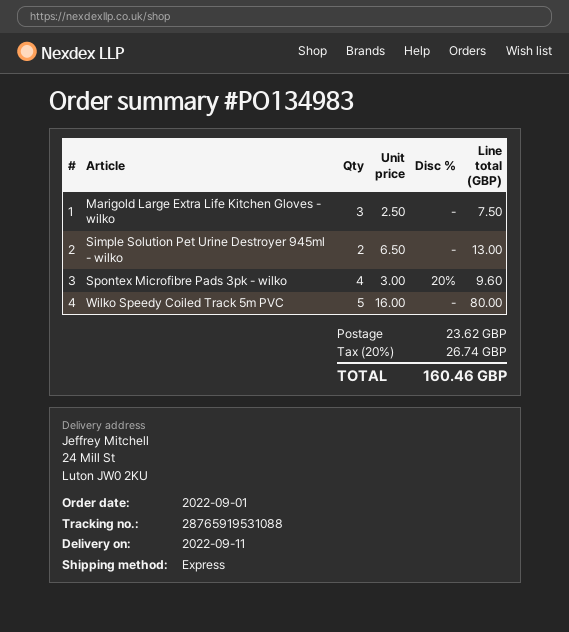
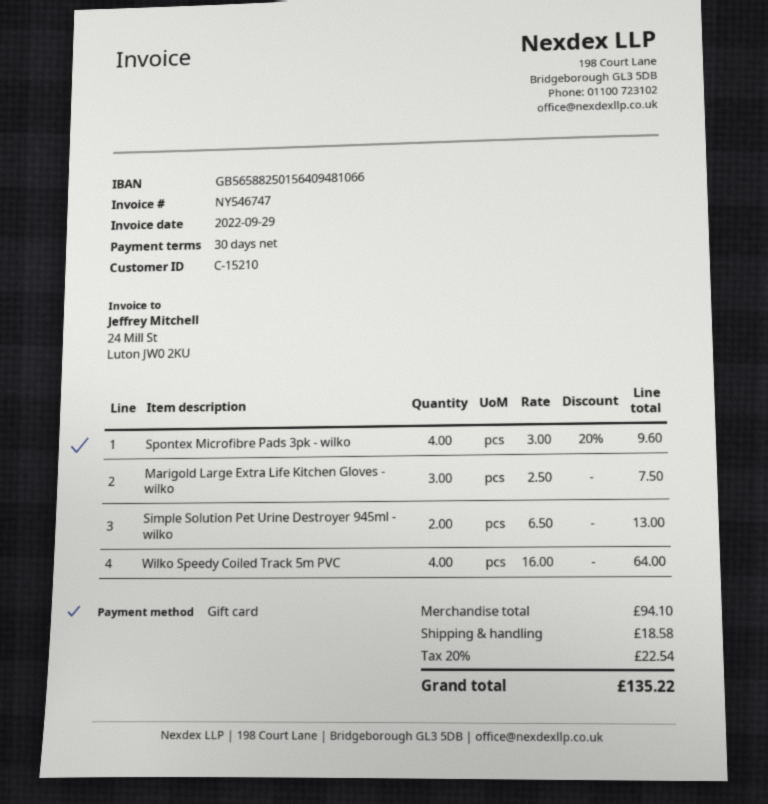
Wilko Speedy Coiled Track 5m PVC: 5 x 16.00 = 80.00 -> 4 x 16.00 = 64.00
shipping: 23.62 -> 18.58
tax: 20% = 26.74 -> 20% = 22.54
total: 160.46 -> 135.22

